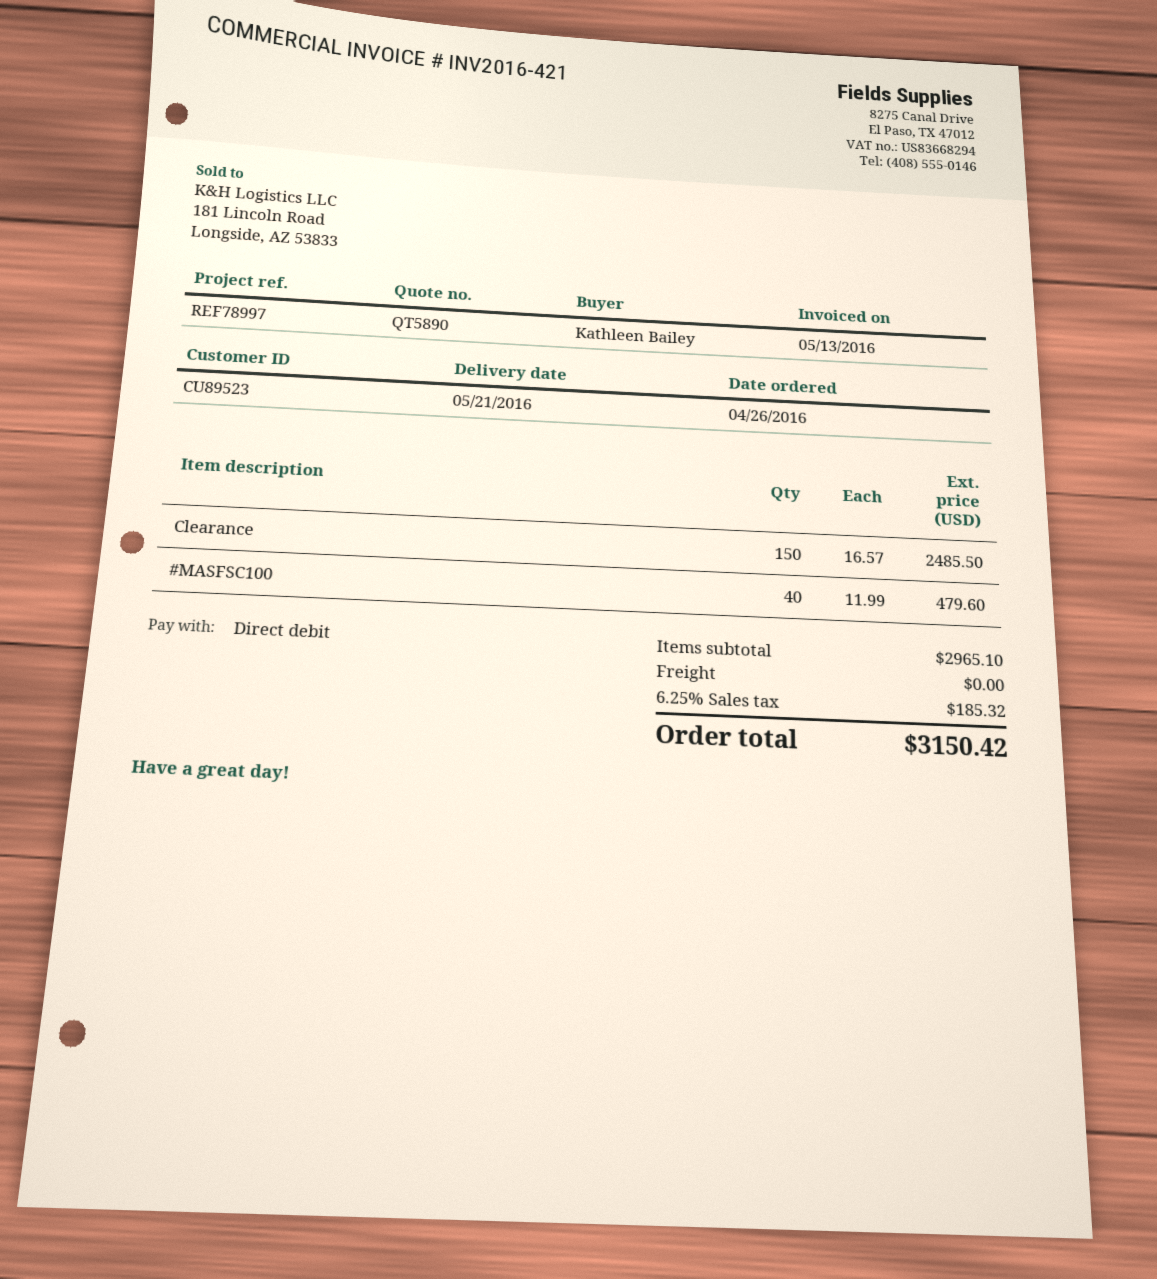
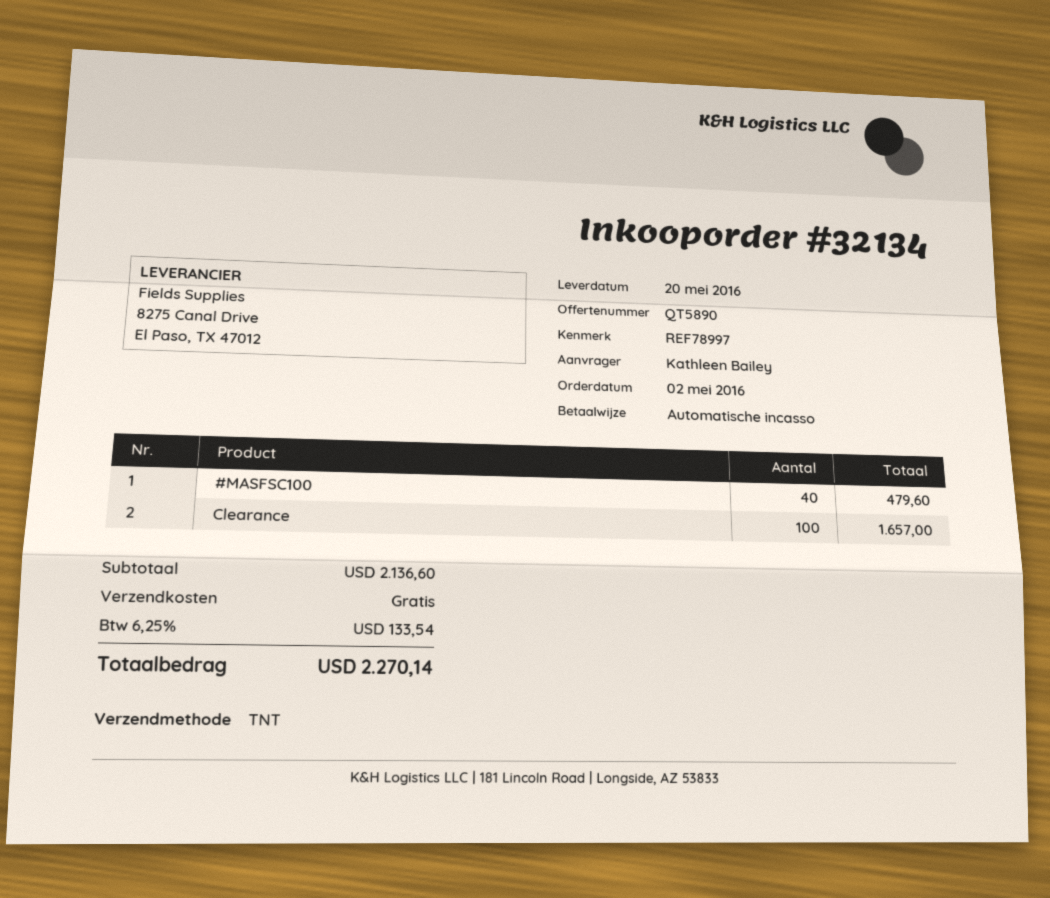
order date: 2016-04-26 -> 2016-05-02
delivery date: 2016-05-21 -> 2016-05-20
Clearance: 150 for 2485.50 -> 100 for 1657.00
subtotal: 2965.10 -> 2136.60
tax: 6.25% = 185.32 -> 6.25% = 133.54
total: 3150.42 -> 2270.14

